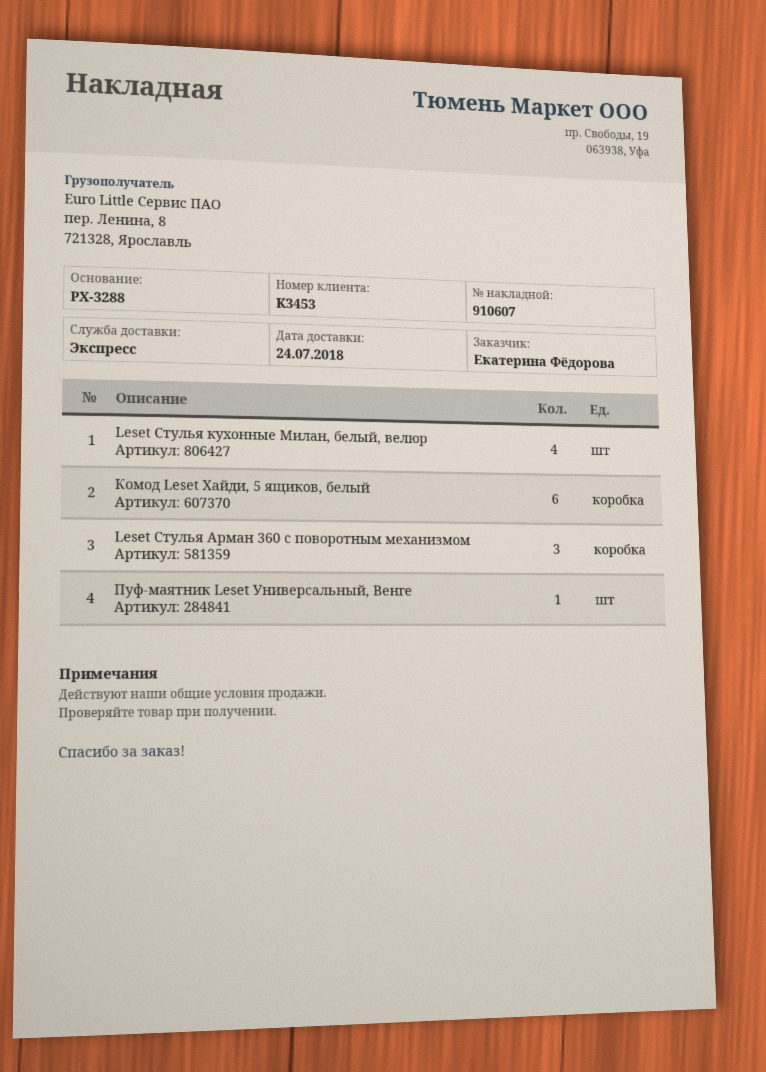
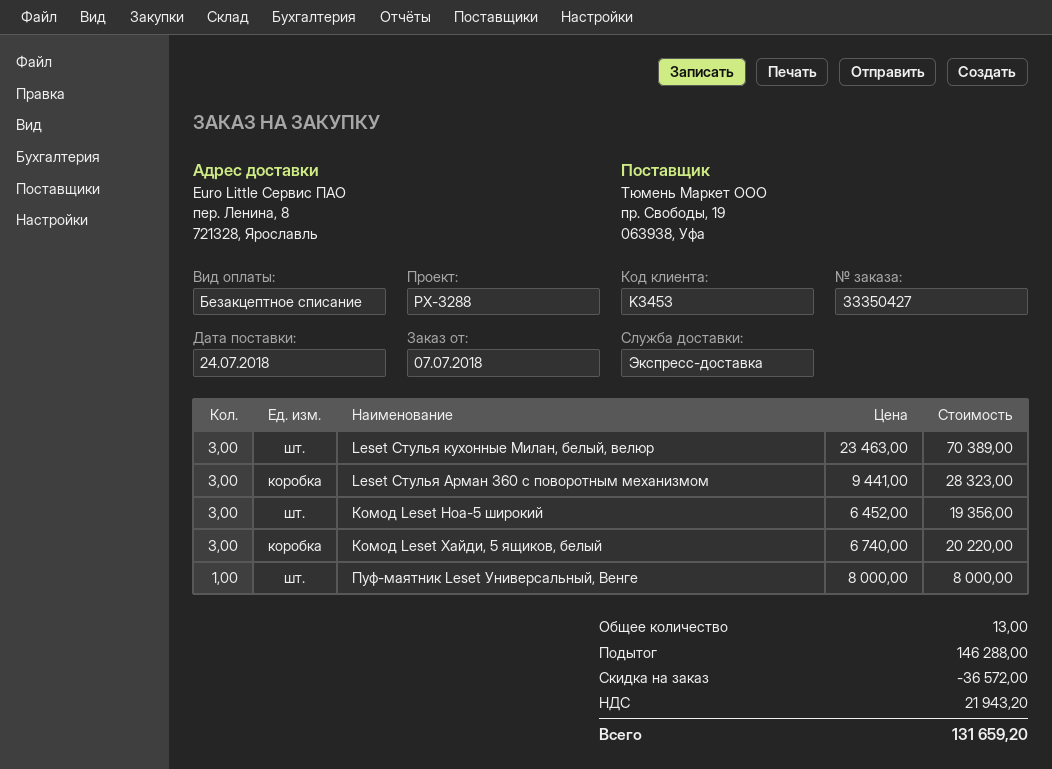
Leset Стулья кухонные Милан, белый, велюр: 4 -> 3
Комод Leset Хайди, 5 ящиков, белый: 6 -> 3
Комод Leset Ноа-5 широкий: none -> 3

